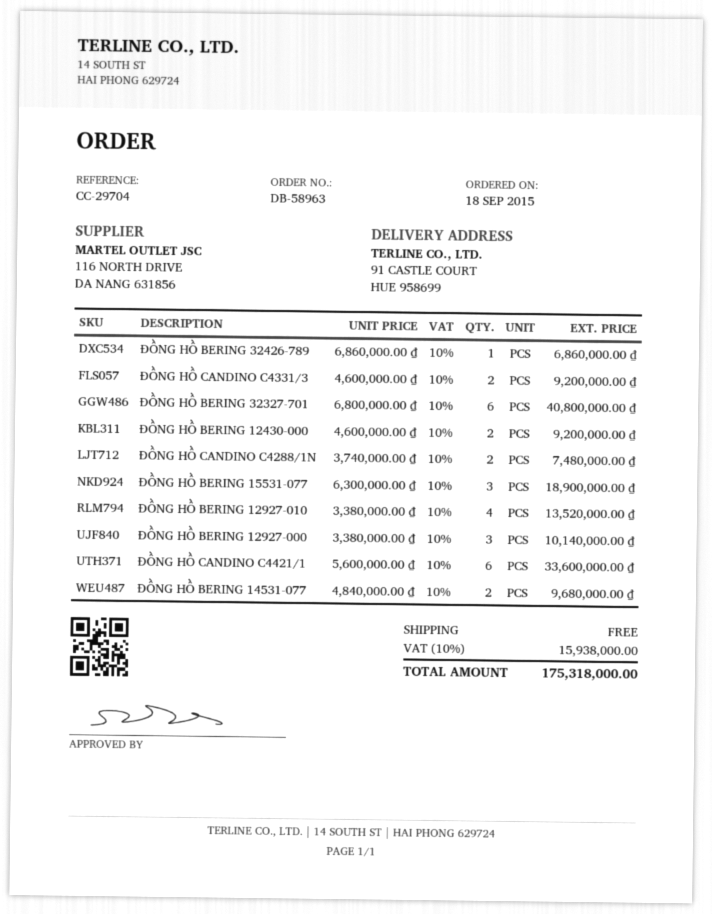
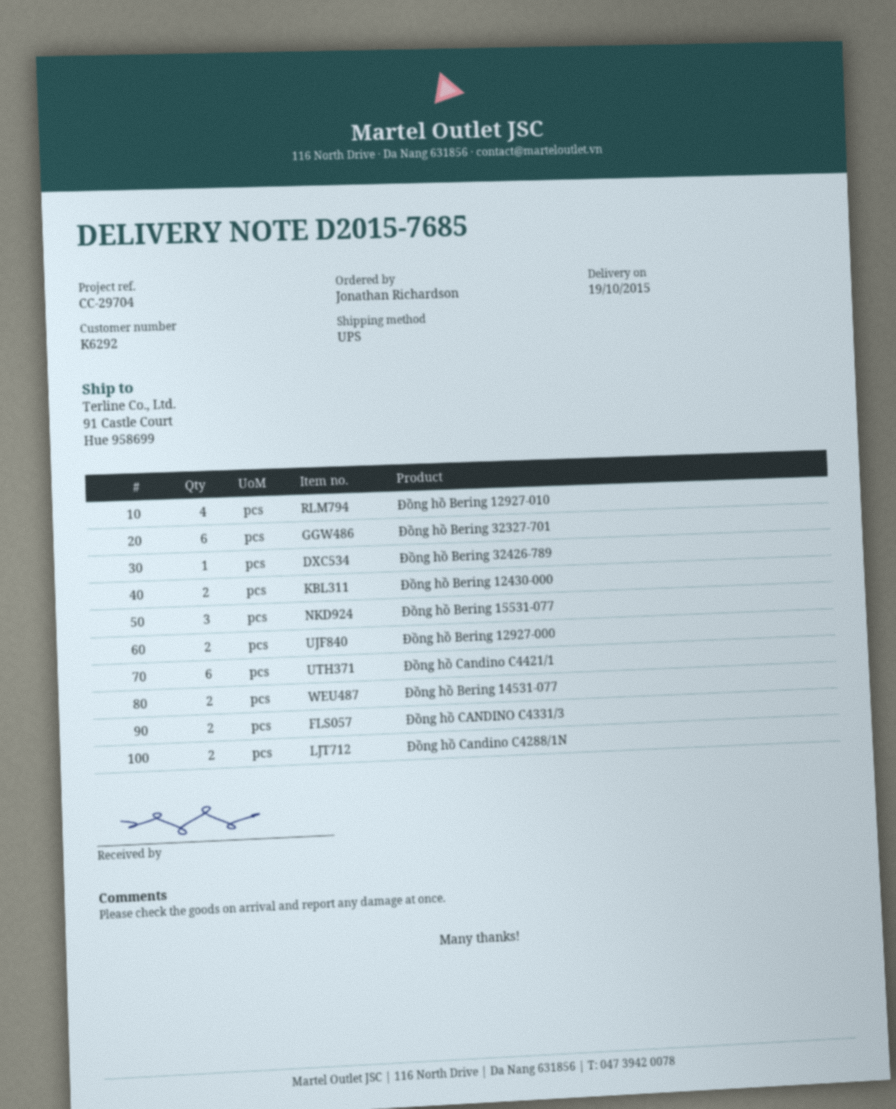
ĐỒNG HỒ BERING 12927-000: 3 -> 2

